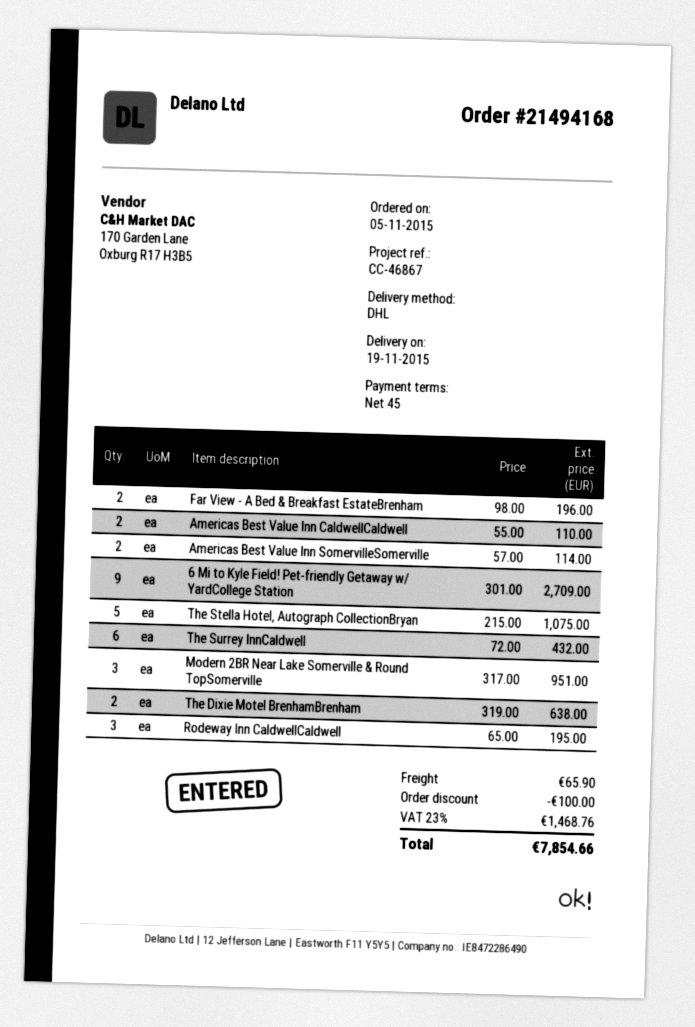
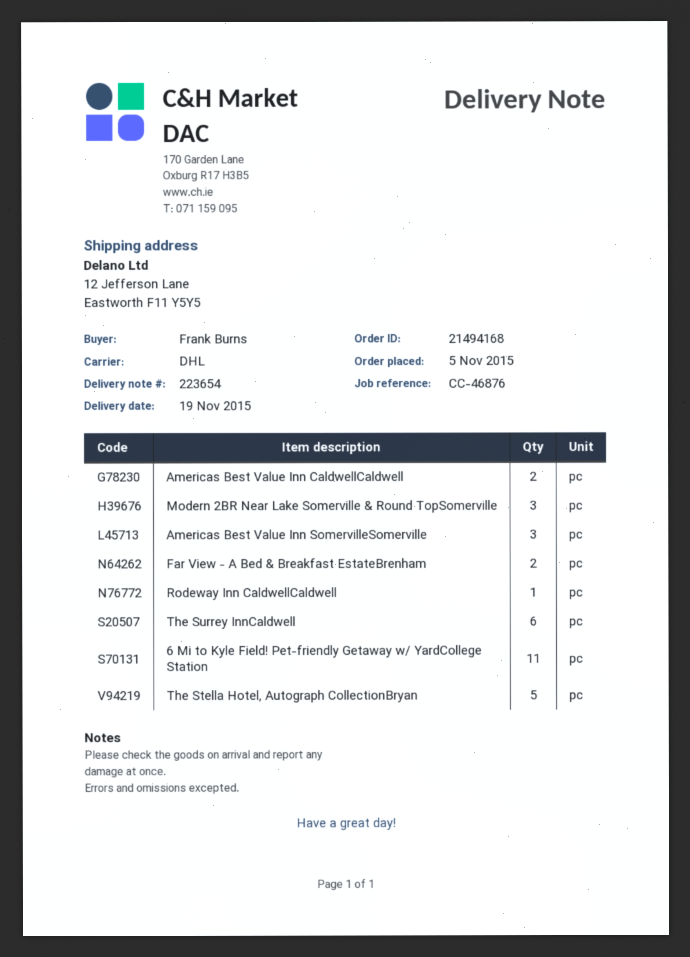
reference: CC-46867 -> CC-46876
Americas Best Value Inn SomervilleSomerville: 2 -> 3
6 Mi to Kyle Field! Pet-friendly Getaway w/ YardCollege Station: 9 -> 11
The Dixie Motel BrenhamBrenham: 2 -> none
Rodeway Inn CaldwellCaldwell: 3 -> 1

